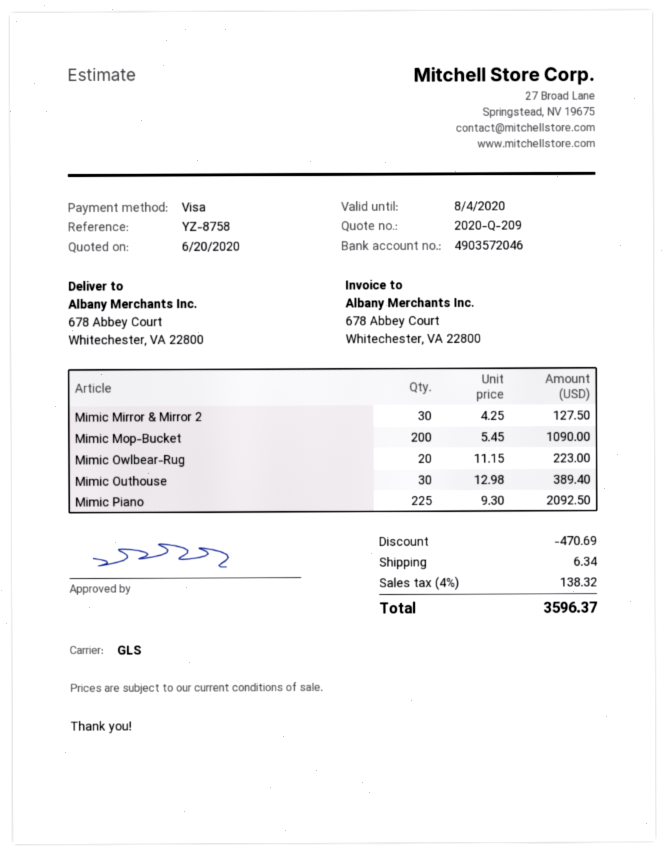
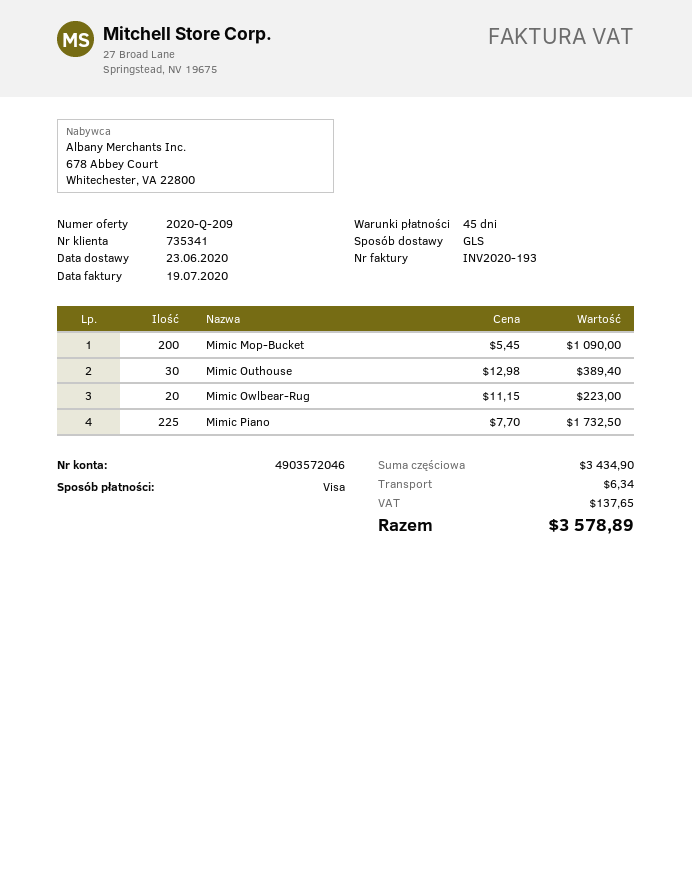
Mimic Mirror & Mirror 2: 30 x 4.25 = 127.50 -> none
Mimic Piano: 225 x 9.30 = 2092.50 -> 225 x 7.70 = 1732.50
discount: 470.69 -> none
tax: 138.32 -> 137.65
total: 3596.37 -> 3578.89

